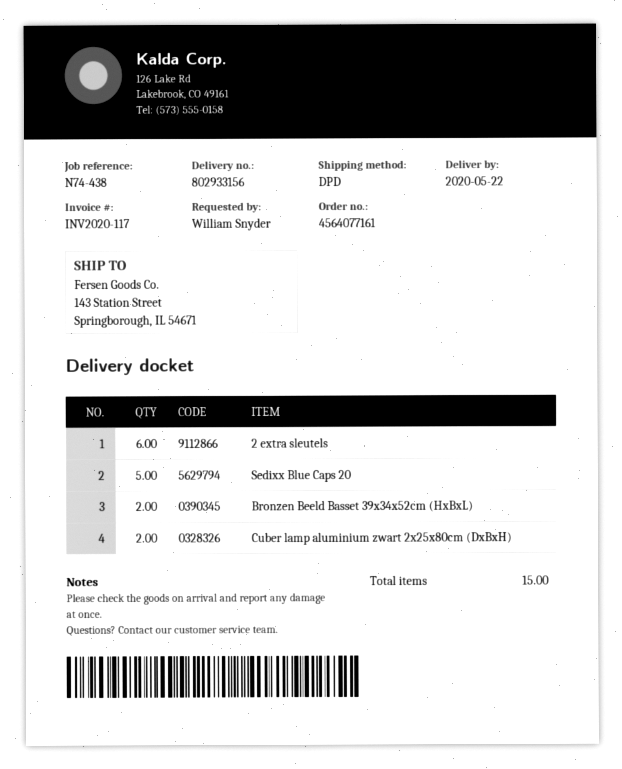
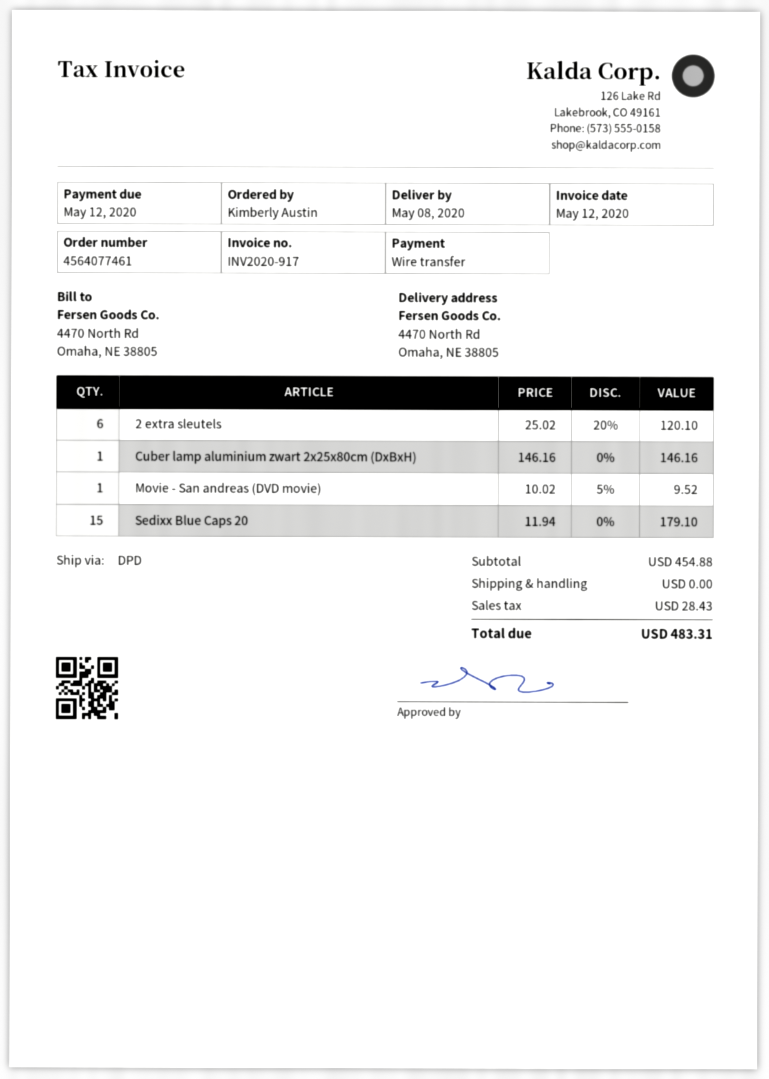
order number: 4564077161 -> 4564077461
delivery date: 2020-05-22 -> 2020-05-08
invoice number: INV2020-117 -> INV2020-917
ordered by: William Snyder -> Kimberly Austin
ship to: 143 Station Street, Springborough, IL 54671 -> 4470 North Rd, Omaha, NE 38805
Sedixx Blue Caps 20: 5 -> 15
Bronzen Beeld Basset 39x34x52cm (HxBxL): 2 -> none
Cuber lamp aluminium zwart 2x25x80cm (DxBxH): 2 -> 1
Movie - San andreas (DVD movie): none -> 1

